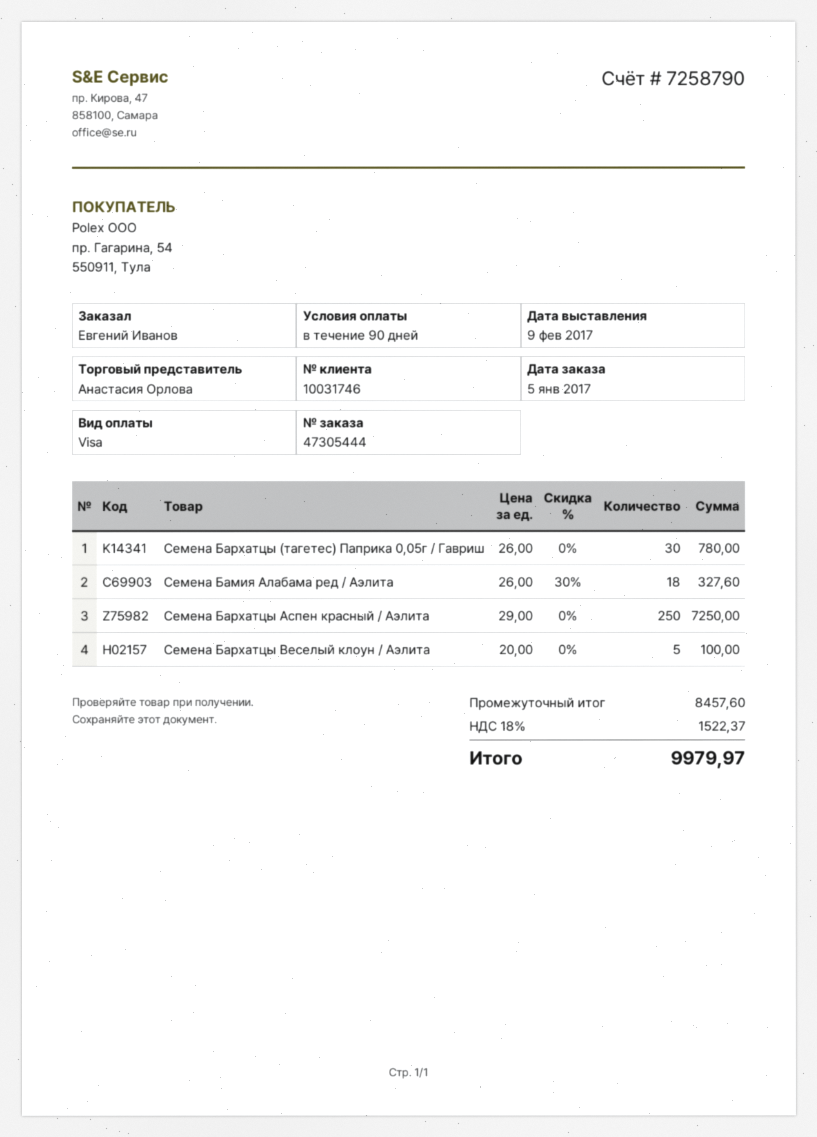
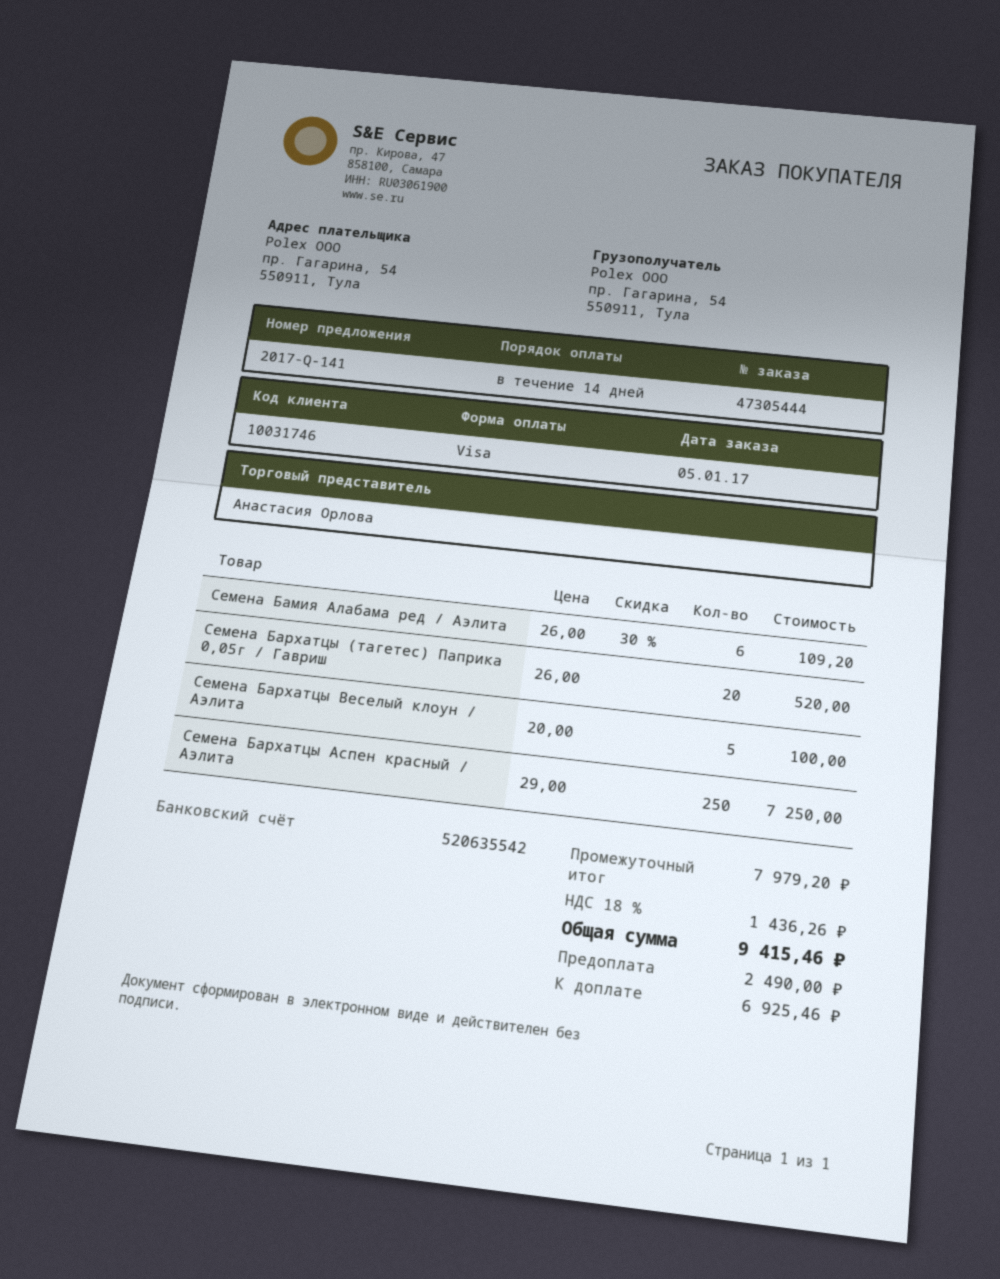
payment terms: 90 days -> 14 days
Семена Бархатцы (тагетес) Паприка 0,05г / Гавриш: 30 x 26.00 = 780.00 -> 20 x 26.00 = 520.00
Семена Бамия Алабама ред / Аэлита: 18 x 26.00 - 30% = 327.60 -> 6 x 26.00 - 30% = 109.20
subtotal: 8457.60 -> 7979.20
tax: 18% = 1522.37 -> 18% = 1436.26
total: 9979.97 -> 9415.46

